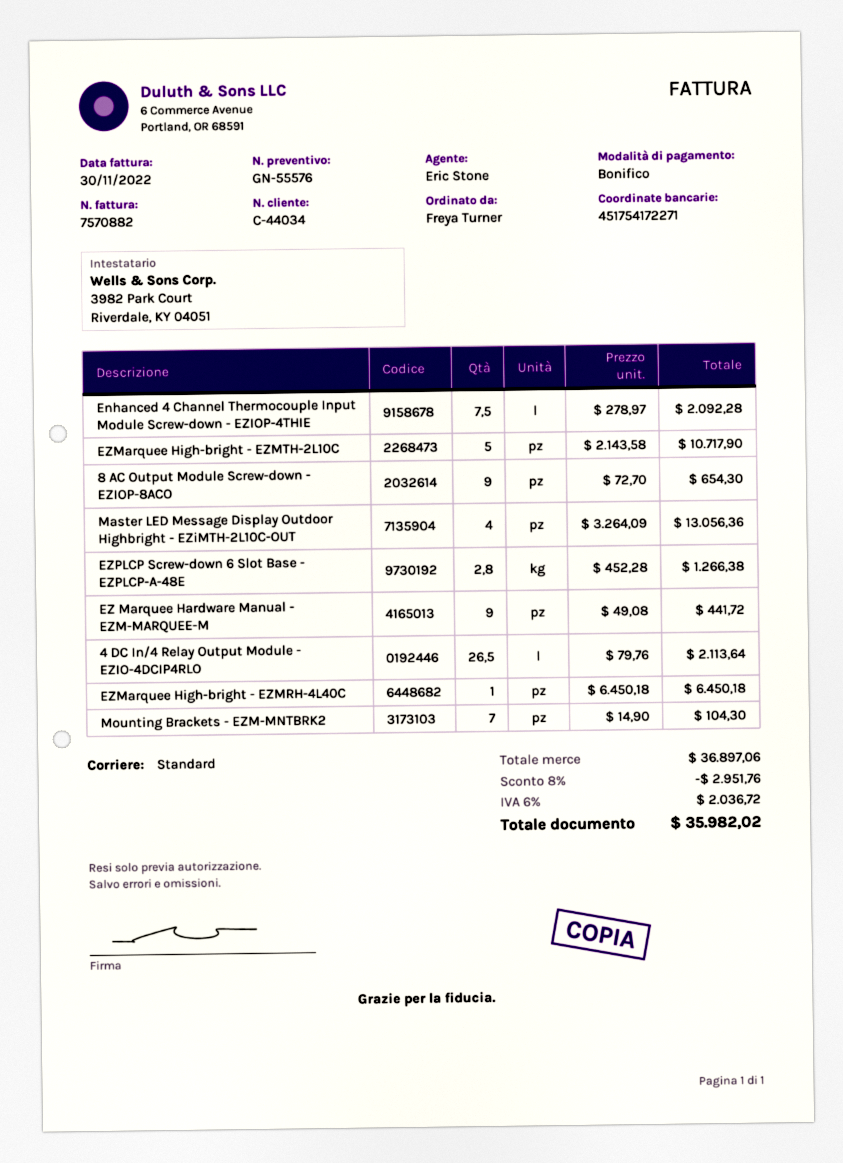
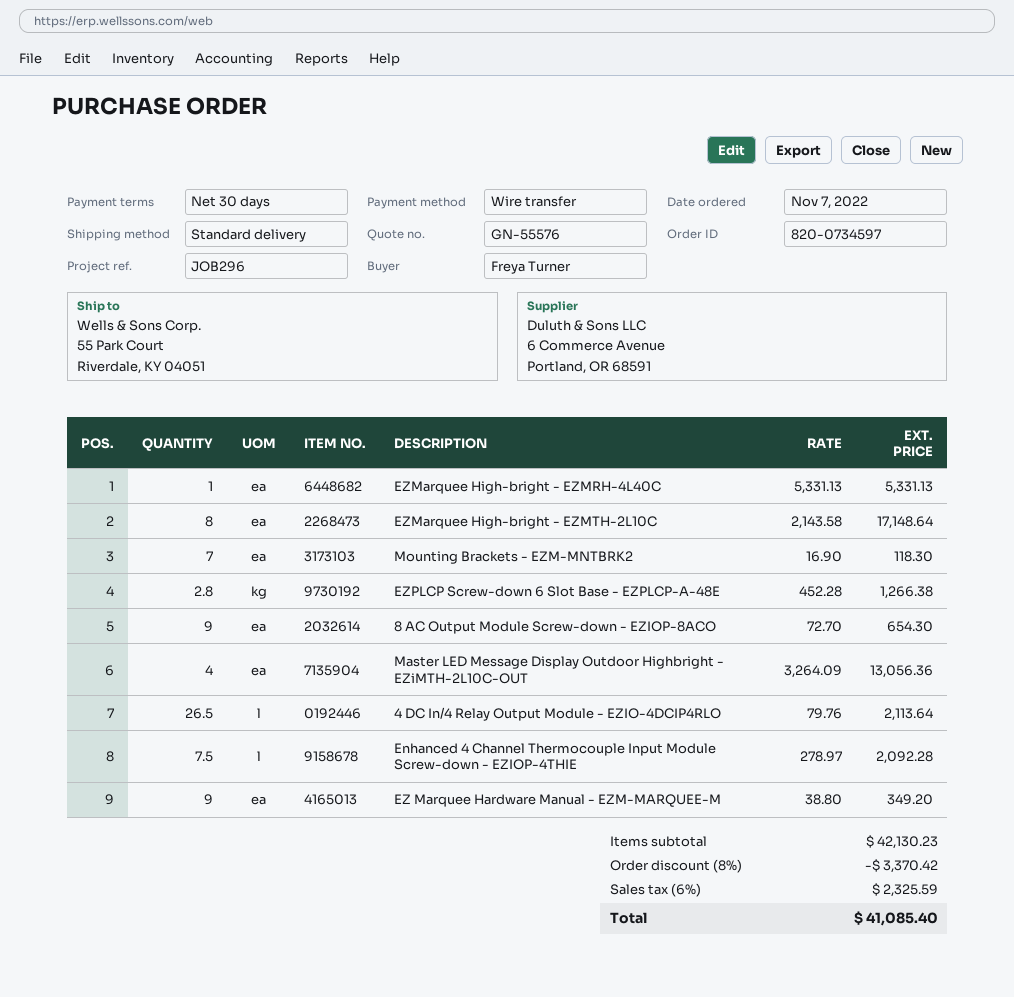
EZMarquee High-bright - EZMTH-2L10C: 5 x 2143.58 = 10717.90 -> 8 x 2143.58 = 17148.64
EZ Marquee Hardware Manual - EZM-MARQUEE-M: 9 x 49.08 = 441.72 -> 9 x 38.80 = 349.20
EZMarquee High-bright - EZMRH-4L40C: 1 x 6450.18 = 6450.18 -> 1 x 5331.13 = 5331.13
Mounting Brackets - EZM-MNTBRK2: 7 x 14.90 = 104.30 -> 7 x 16.90 = 118.30
subtotal: 36897.06 -> 42130.23
discount: 8% = 2951.76 -> 8% = 3370.42
tax: 6% = 2036.72 -> 6% = 2325.59
total: 35982.02 -> 41085.40

